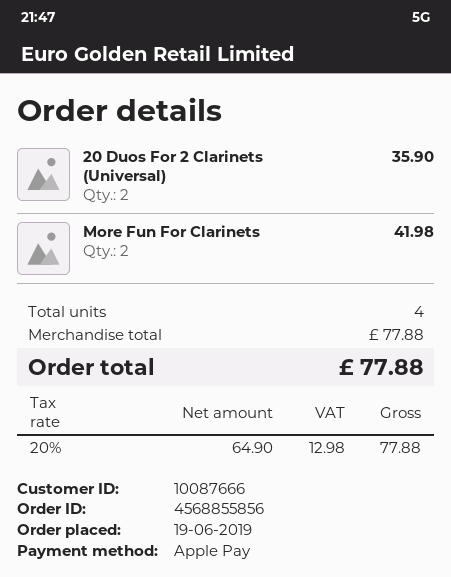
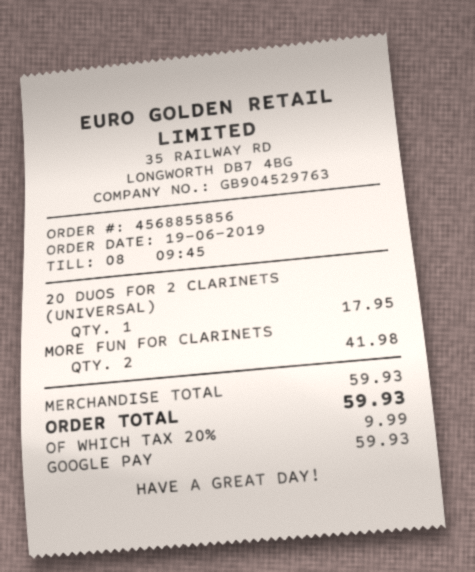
payment method: Apple Pay -> Google Pay
20 Duos For 2 Clarinets (Universal): 2 for 35.90 -> 1 for 17.95
subtotal: 77.88 -> 59.93
tax: 20% = 12.98 -> 20% = 9.99
total: 77.88 -> 59.93

